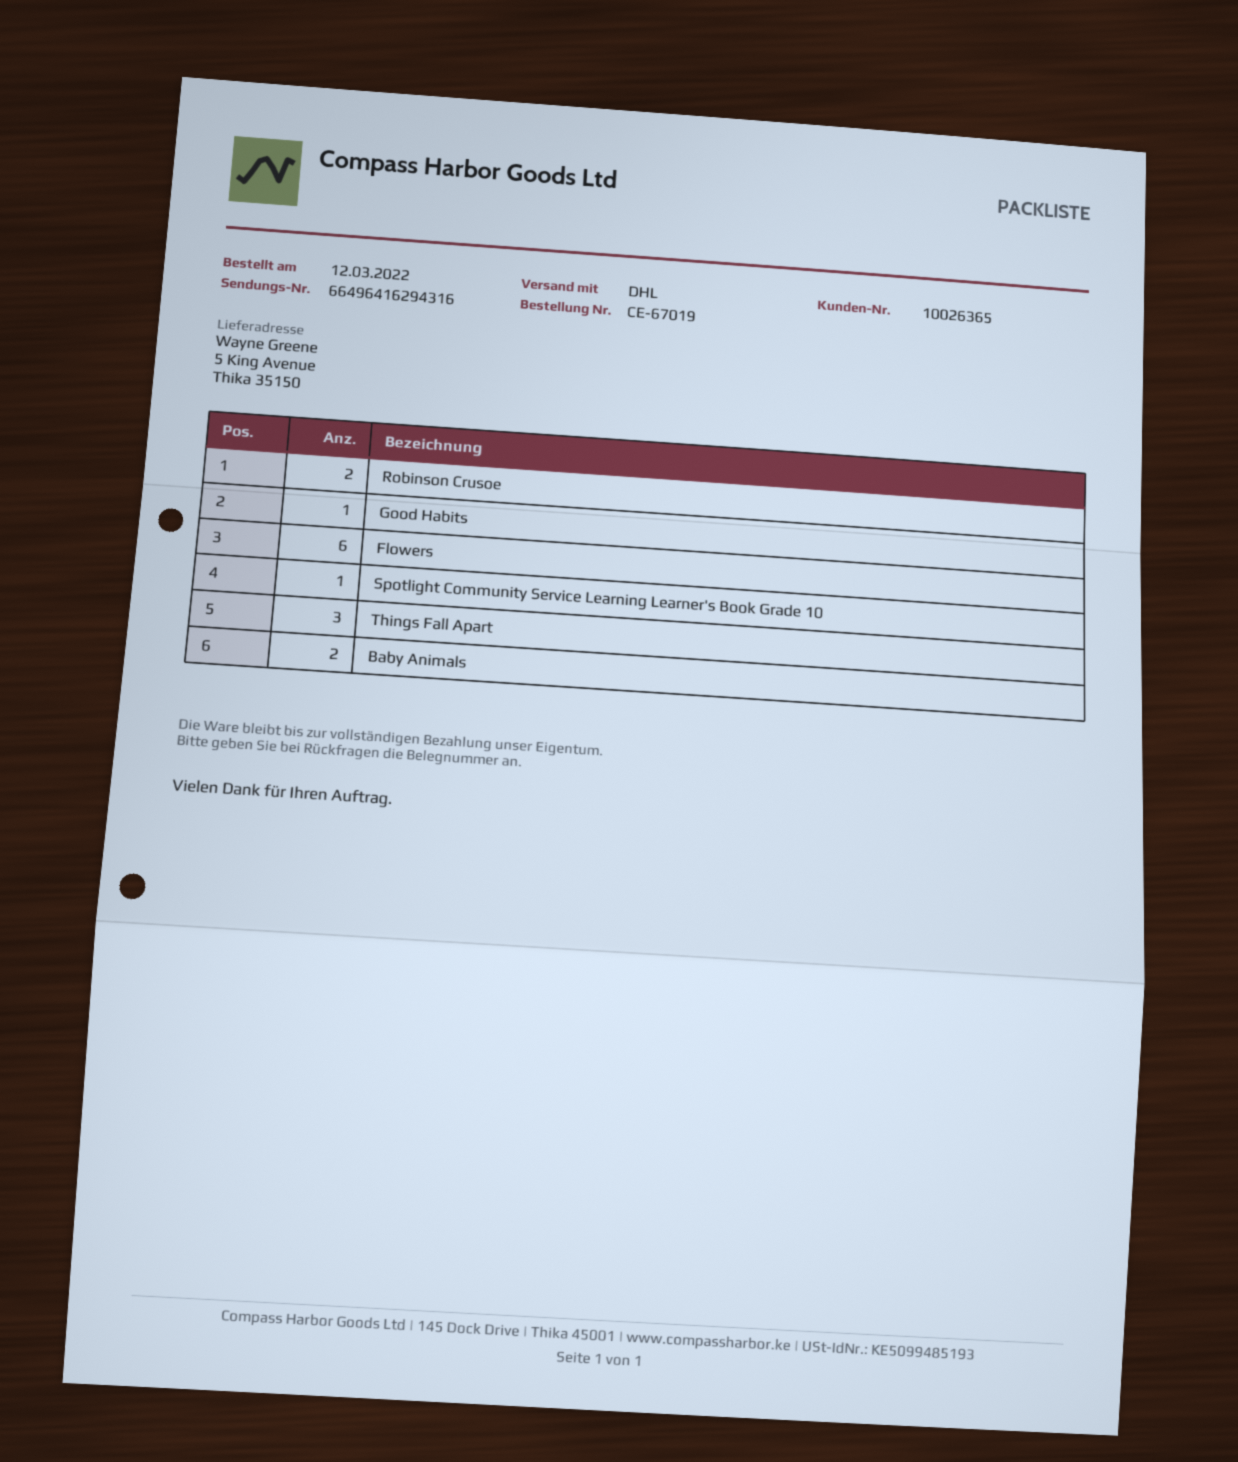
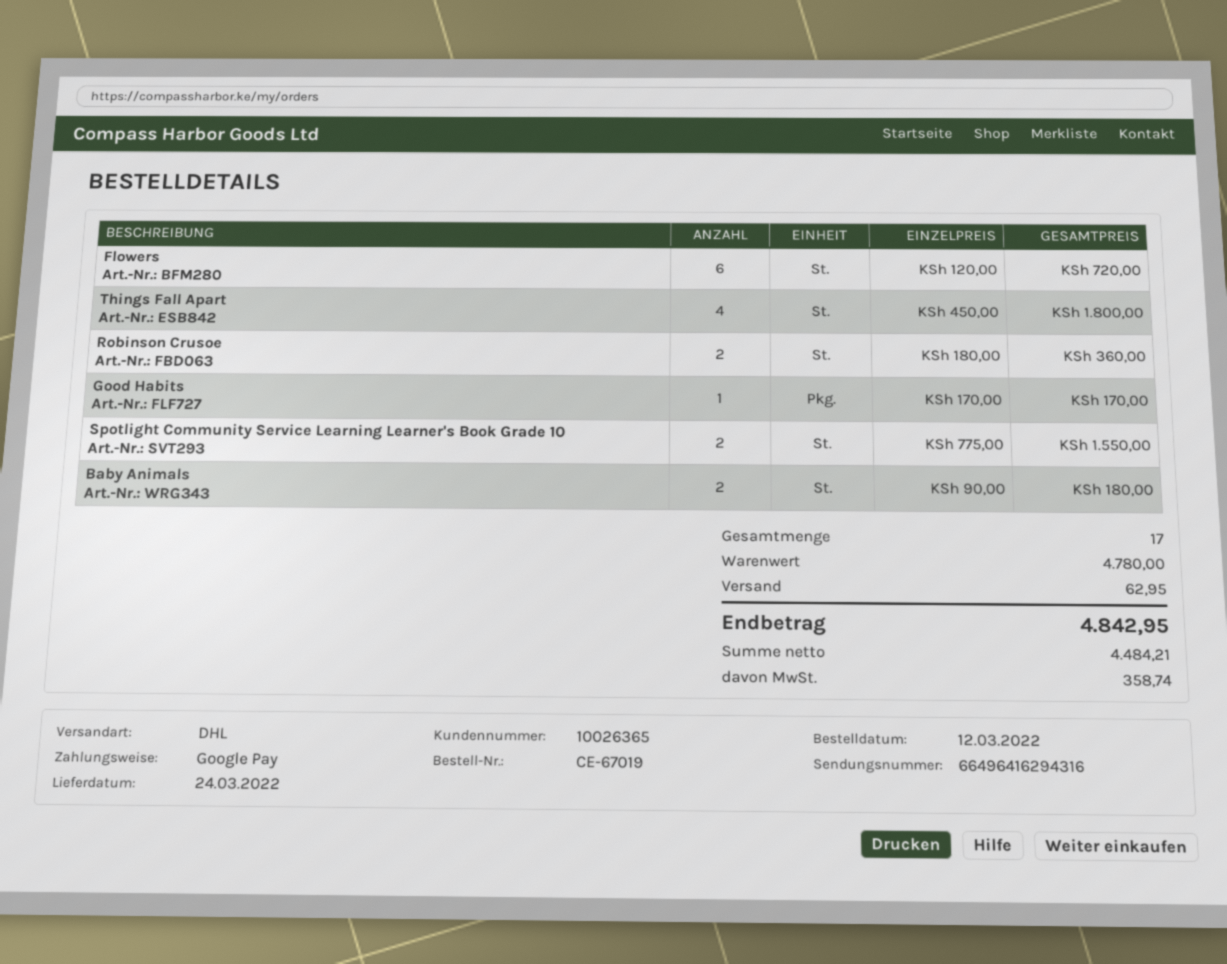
Spotlight Community Service Learning Learner's Book Grade 10: 1 -> 2
Things Fall Apart: 3 -> 4

